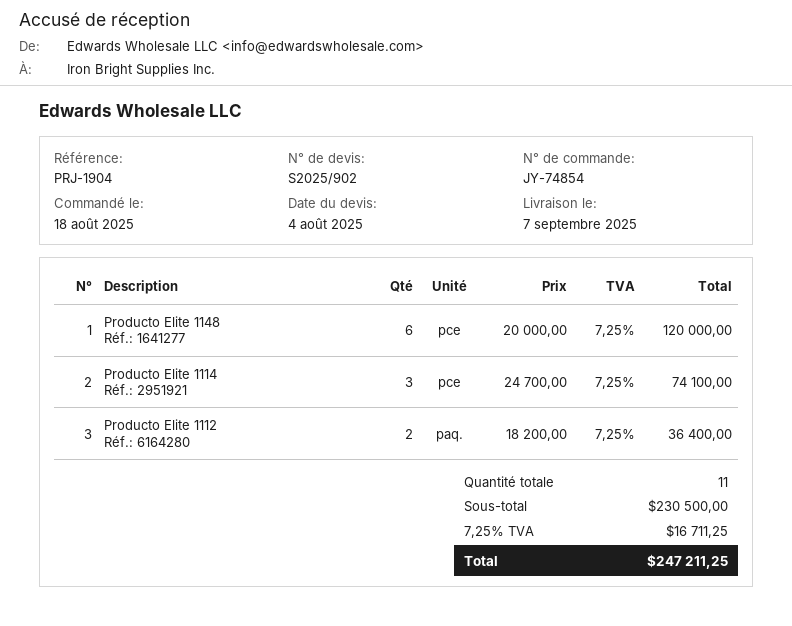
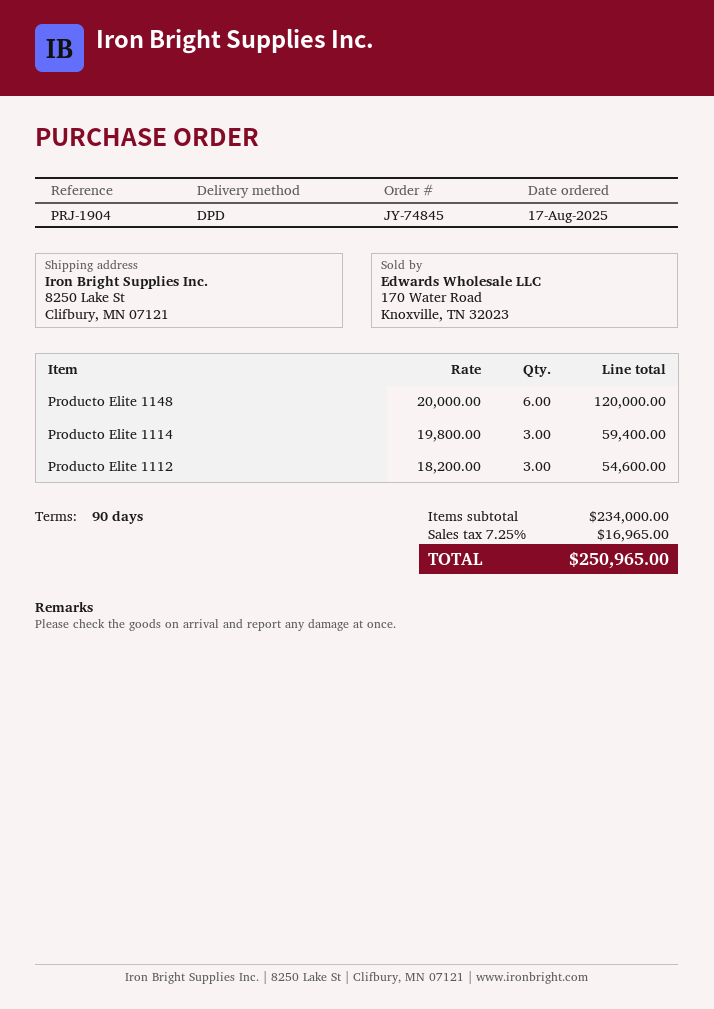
order number: JY-74854 -> JY-74845
order date: 2025-08-18 -> 2025-08-17
Producto Elite 1114: 3 x 24700.00 = 74100.00 -> 3 x 19800.00 = 59400.00
Producto Elite 1112: 2 x 18200.00 = 36400.00 -> 3 x 18200.00 = 54600.00
subtotal: 230500.00 -> 234000.00
tax: 7.25% = 16711.25 -> 7.25% = 16965.00
total: 247211.25 -> 250965.00

